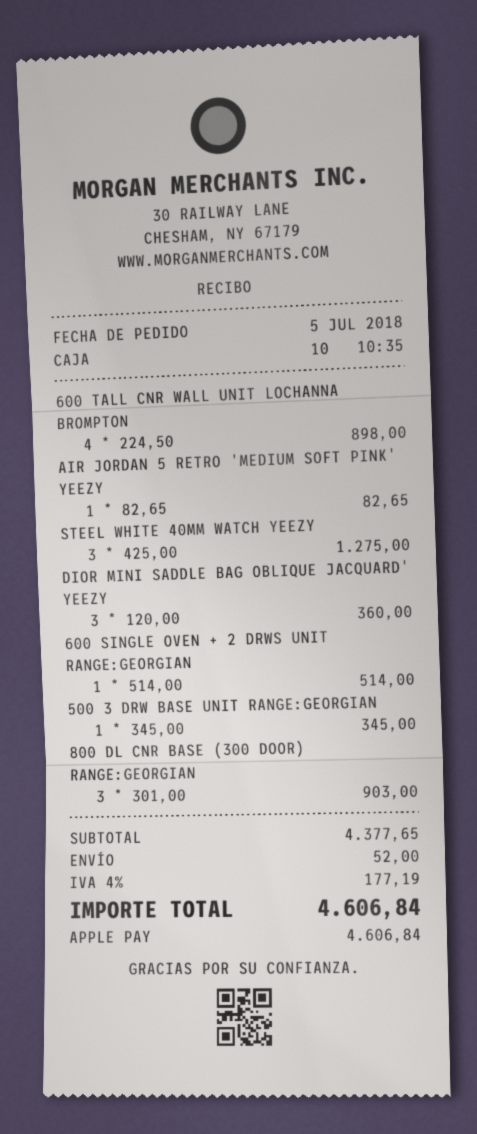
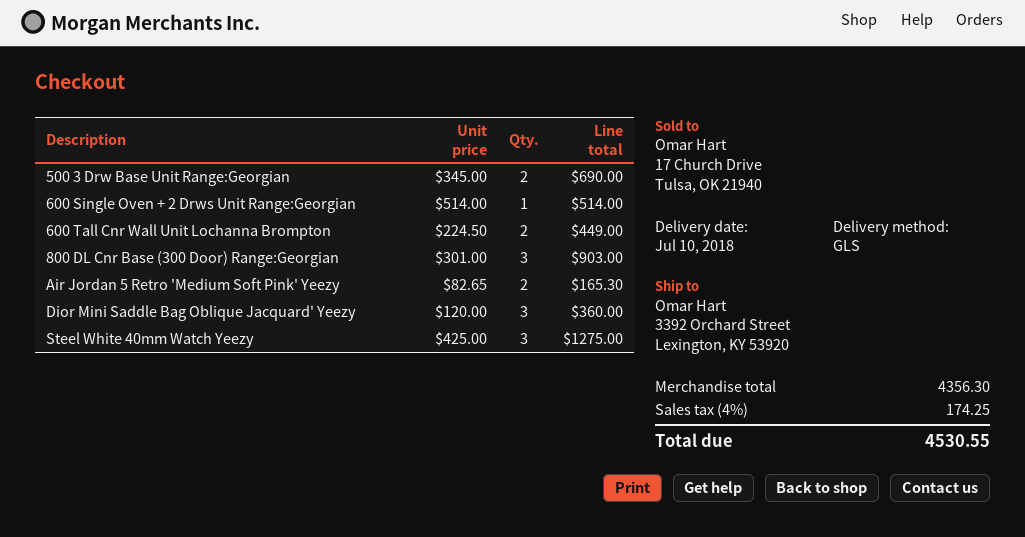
600 TALL CNR WALL UNIT LOCHANNA BROMPTON: 4 x 224.50 = 898.00 -> 2 x 224.50 = 449.00
AIR JORDAN 5 RETRO 'MEDIUM SOFT PINK' YEEZY: 1 x 82.65 = 82.65 -> 2 x 82.65 = 165.30
500 3 DRW BASE UNIT RANGE:GEORGIAN: 1 x 345.00 = 345.00 -> 2 x 345.00 = 690.00
subtotal: 4377.65 -> 4356.30
shipping: 52.00 -> none
tax: 4% = 177.19 -> 4% = 174.25
total: 4606.84 -> 4530.55

